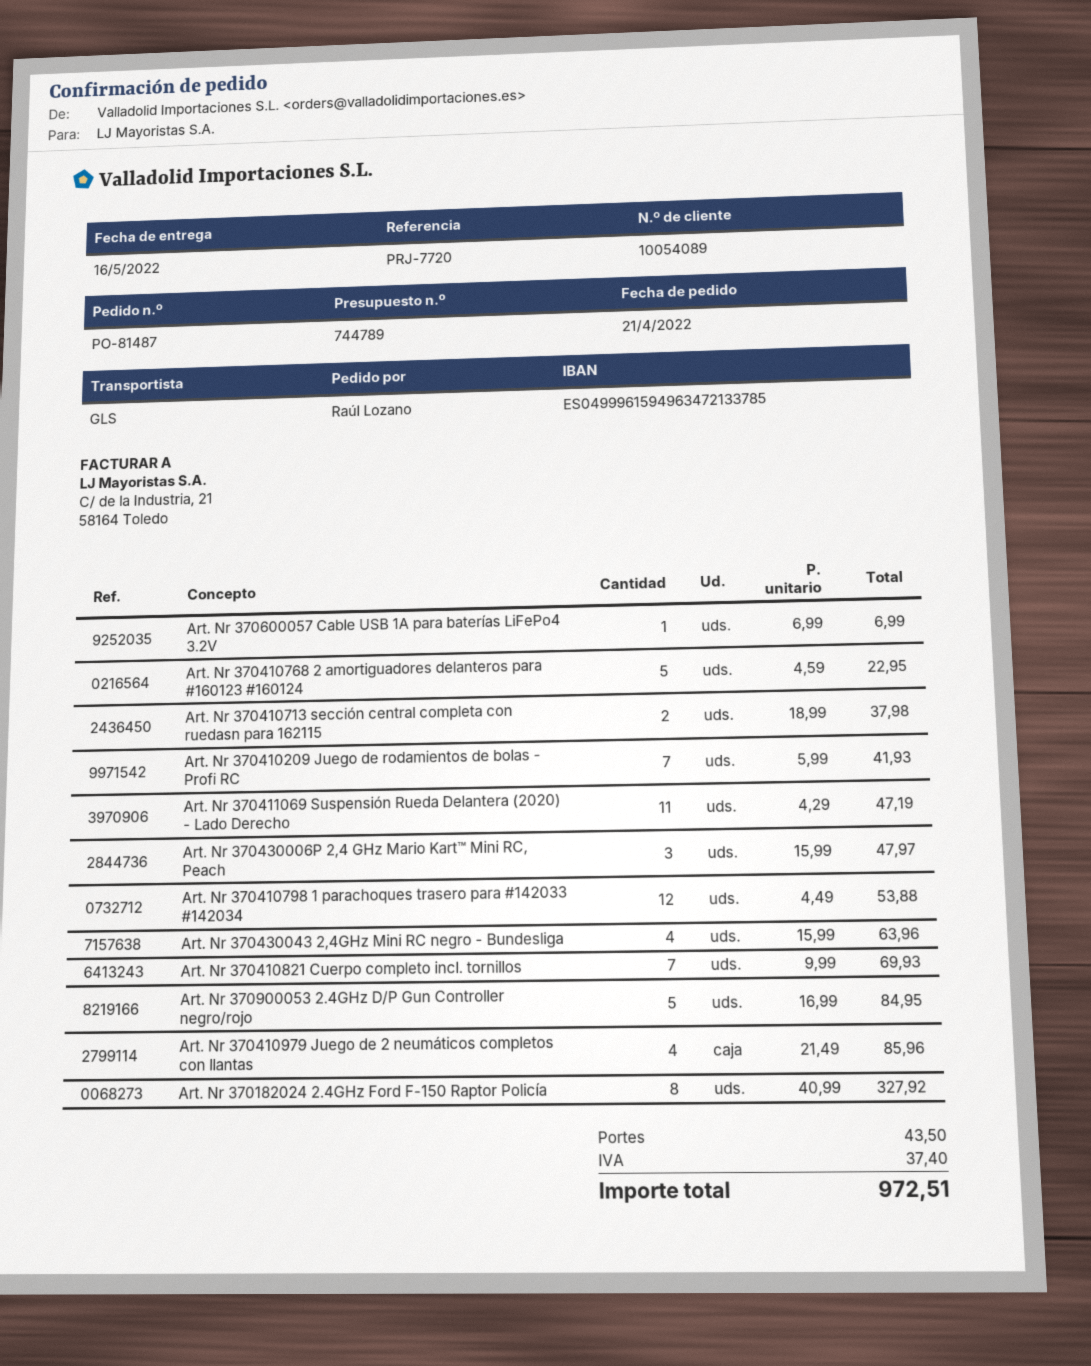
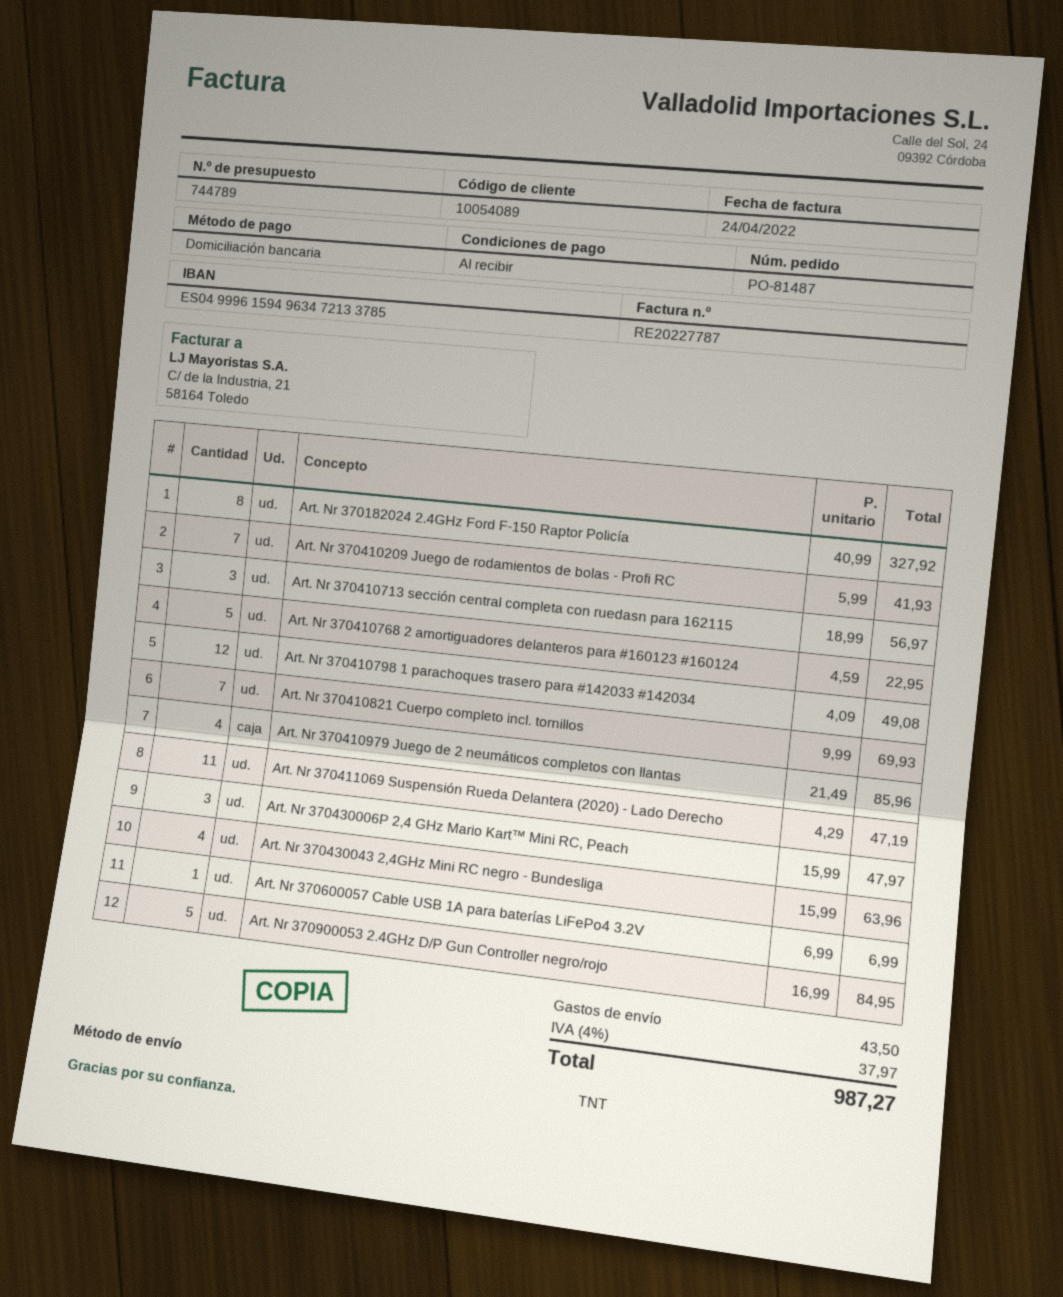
shipping method: GLS -> TNT
Art. Nr 370410713 sección central completa con ruedasn para 162115: 2 x 18.99 = 37.98 -> 3 x 18.99 = 56.97
Art. Nr 370410798 1 parachoques trasero para #142033 #142034: 12 x 4.49 = 53.88 -> 12 x 4.09 = 49.08
tax: 37.40 -> 37.97
total: 972.51 -> 987.27

